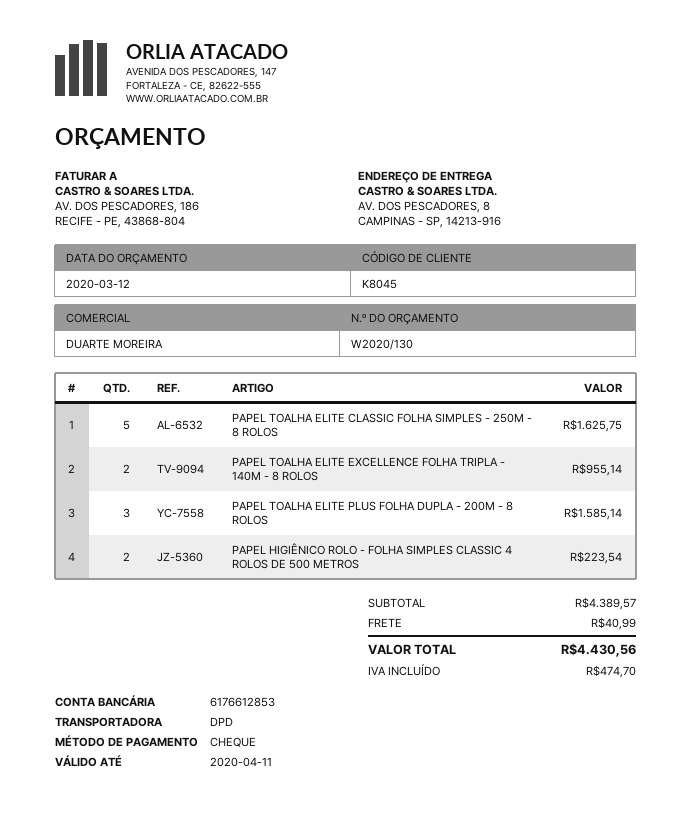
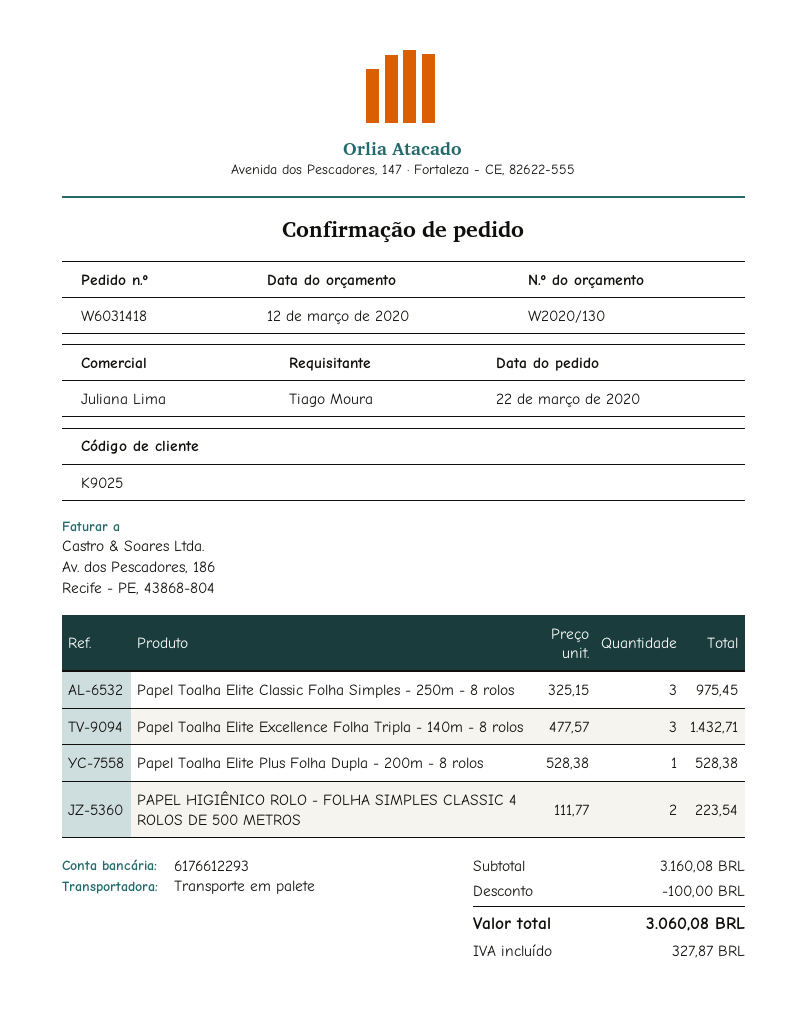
customer number: K8045 -> K9025
sales rep: DUARTE MOREIRA -> Juliana Lima
bank account: 6176612853 -> 6176612293
shipping method: DPD -> pallet freight
PAPEL TOALHA ELITE CLASSIC FOLHA SIMPLES - 250M - 8 ROLOS: 5 for 1625.75 -> 3 for 975.45
PAPEL TOALHA ELITE EXCELLENCE FOLHA TRIPLA - 140M - 8 ROLOS: 2 for 955.14 -> 3 for 1432.71
PAPEL TOALHA ELITE PLUS FOLHA DUPLA - 200M - 8 ROLOS: 3 for 1585.14 -> 1 for 528.38
subtotal: 4389.57 -> 3160.08
discount: none -> 100.00
shipping: 40.99 -> none
tax: 474.70 -> 327.87
total: 4430.56 -> 3060.08

